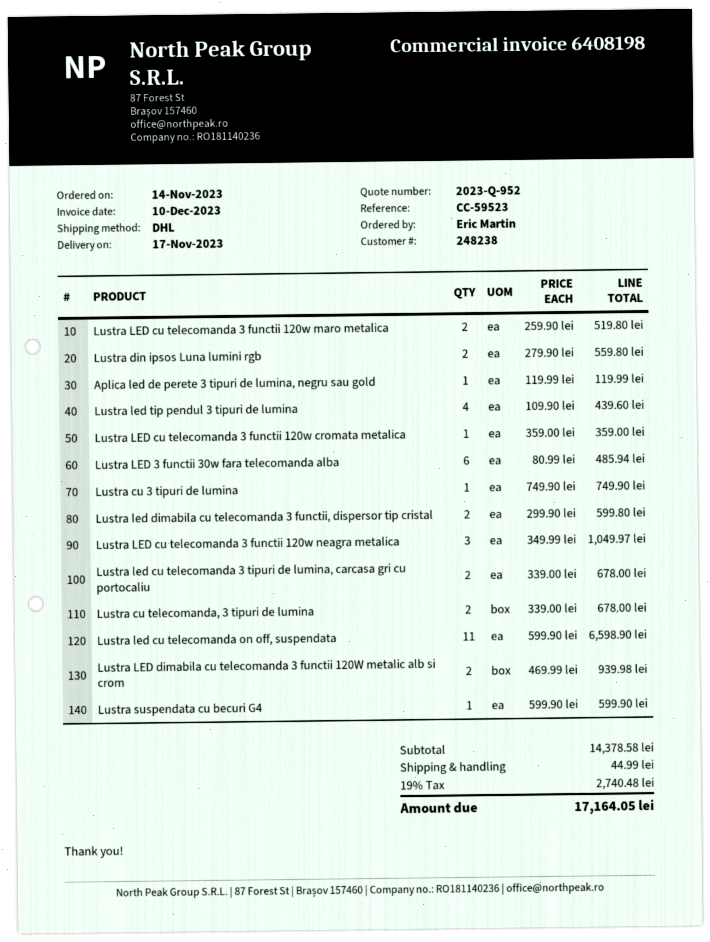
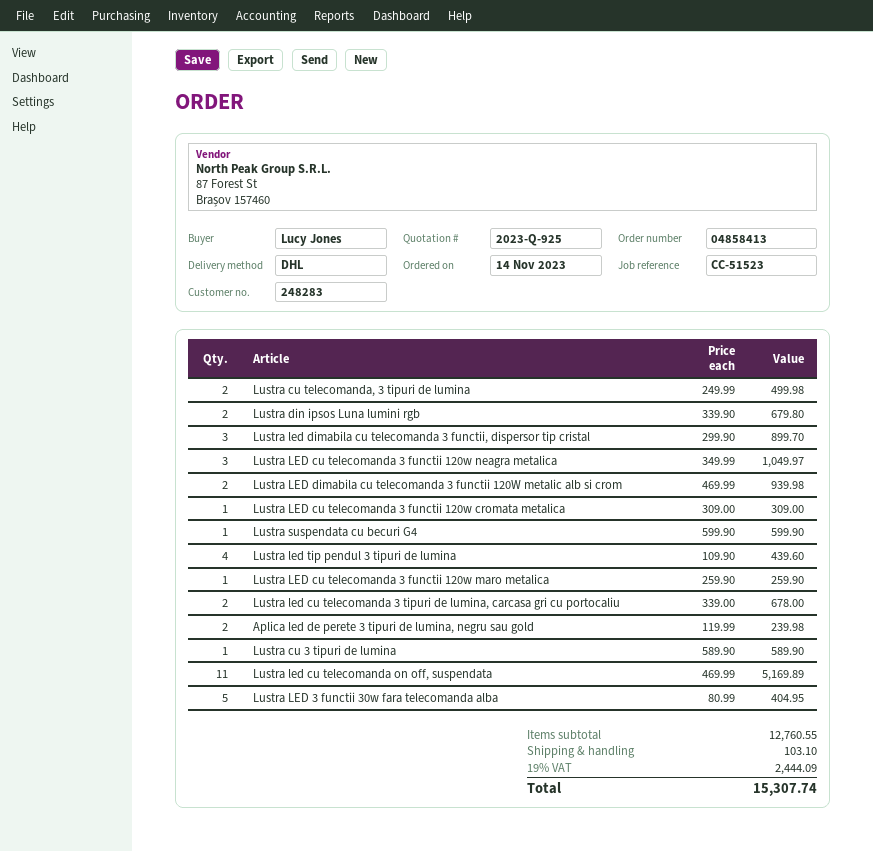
quote number: 2023-Q-952 -> 2023-Q-925
customer number: 248238 -> 248283
reference: CC-59523 -> CC-51523
ordered by: Eric Martin -> Lucy Jones
Lustra LED cu telecomanda 3 functii 120w maro metalica: 2 x 259.90 = 519.80 -> 1 x 259.90 = 259.90
Lustra din ipsos Luna lumini rgb: 2 x 279.90 = 559.80 -> 2 x 339.90 = 679.80
Aplica led de perete 3 tipuri de lumina, negru sau gold: 1 x 119.99 = 119.99 -> 2 x 119.99 = 239.98
Lustra LED cu telecomanda 3 functii 120w cromata metalica: 1 x 359.00 = 359.00 -> 1 x 309.00 = 309.00
Lustra LED 3 functii 30w fara telecomanda alba: 6 x 80.99 = 485.94 -> 5 x 80.99 = 404.95
Lustra cu 3 tipuri de lumina: 1 x 749.90 = 749.90 -> 1 x 589.90 = 589.90
Lustra led dimabila cu telecomanda 3 functii, dispersor tip cristal: 2 x 299.90 = 599.80 -> 3 x 299.90 = 899.70
Lustra cu telecomanda, 3 tipuri de lumina: 2 x 339.00 = 678.00 -> 2 x 249.99 = 499.98
Lustra led cu telecomanda on off, suspendata: 11 x 599.90 = 6598.90 -> 11 x 469.99 = 5169.89
subtotal: 14378.58 -> 12760.55
shipping: 44.99 -> 103.10
tax: 19% = 2740.48 -> 19% = 2444.09
total: 17164.05 -> 15307.74

